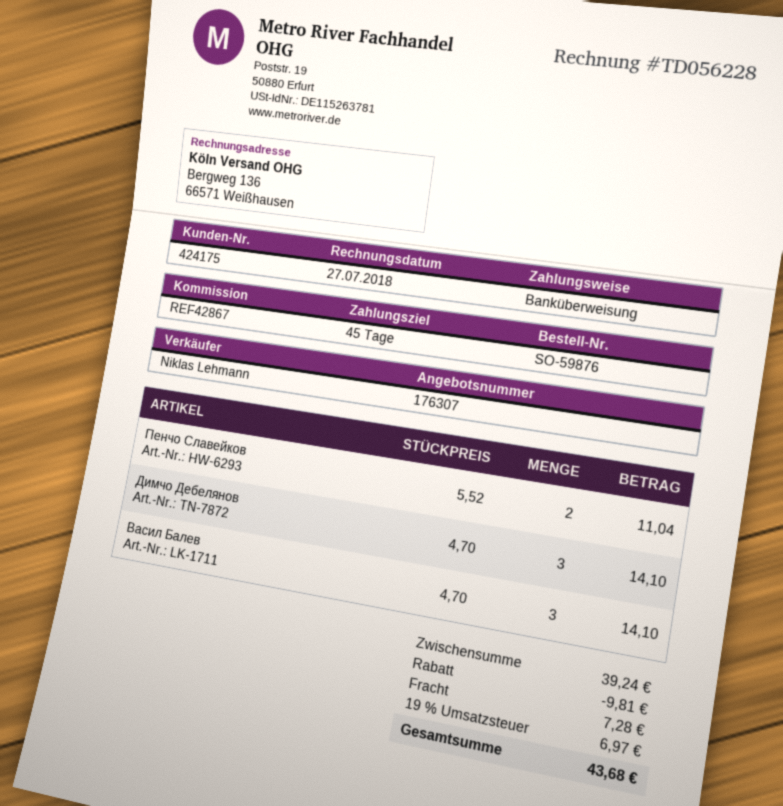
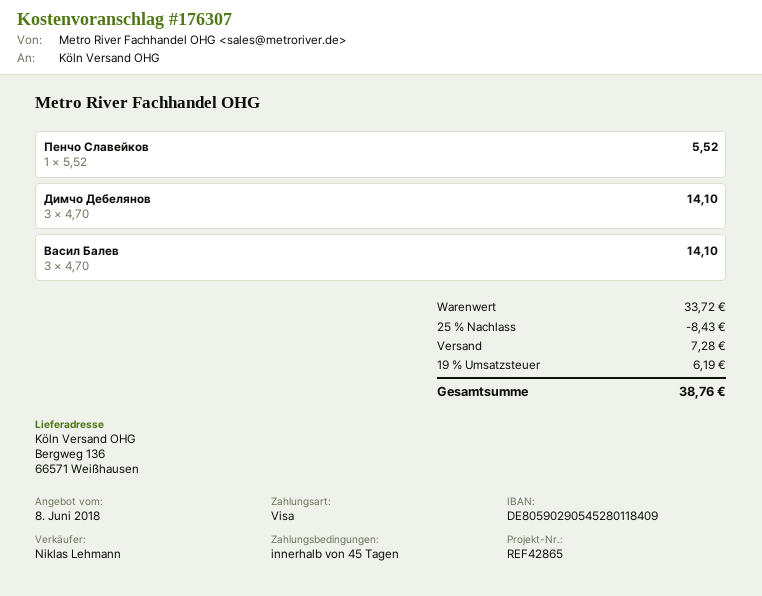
reference: REF42867 -> REF42865
payment method: bank transfer -> Visa
Пенчо Славейков: 2 x 5.52 = 11.04 -> 1 x 5.52 = 5.52
subtotal: 39.24 -> 33.72
discount: 9.81 -> 8.43
tax: 19% = 6.97 -> 19% = 6.19
total: 43.68 -> 38.76

